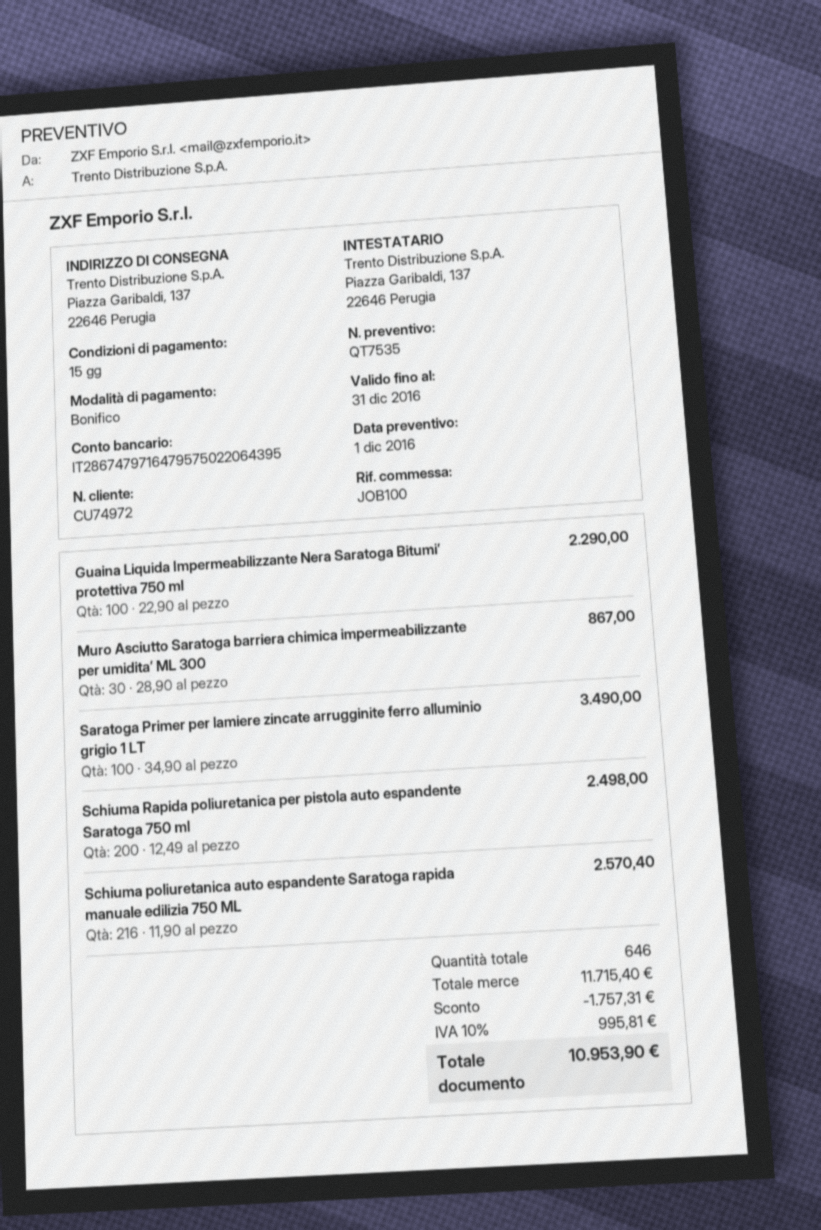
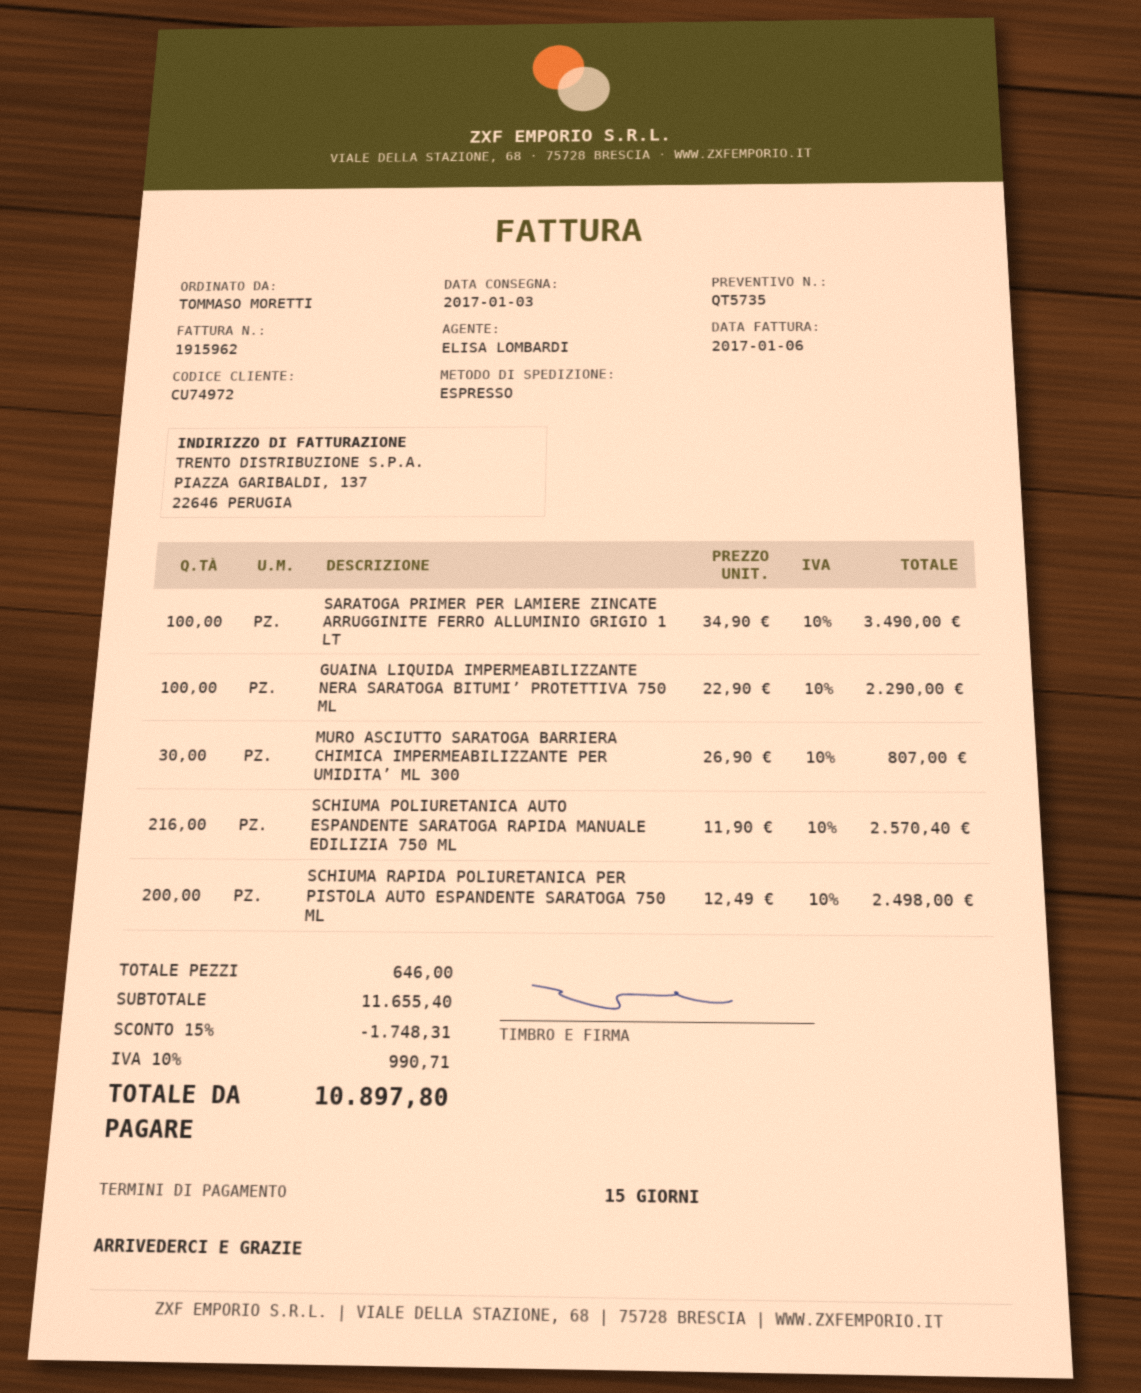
quote number: QT7535 -> QT5735
Muro Asciutto Saratoga barriera chimica impermeabilizzante per umidita’ ML 300: 30 x 28.90 = 867.00 -> 30 x 26.90 = 807.00
subtotal: 11715.40 -> 11655.40
discount: 1757.31 -> 1748.31
tax: 10% = 995.81 -> 10% = 990.71
total: 10953.90 -> 10897.80

